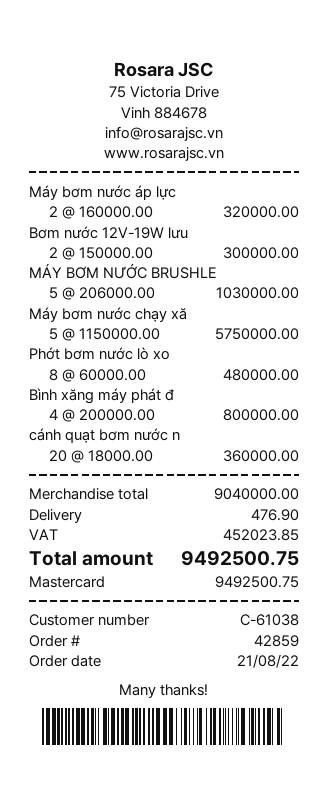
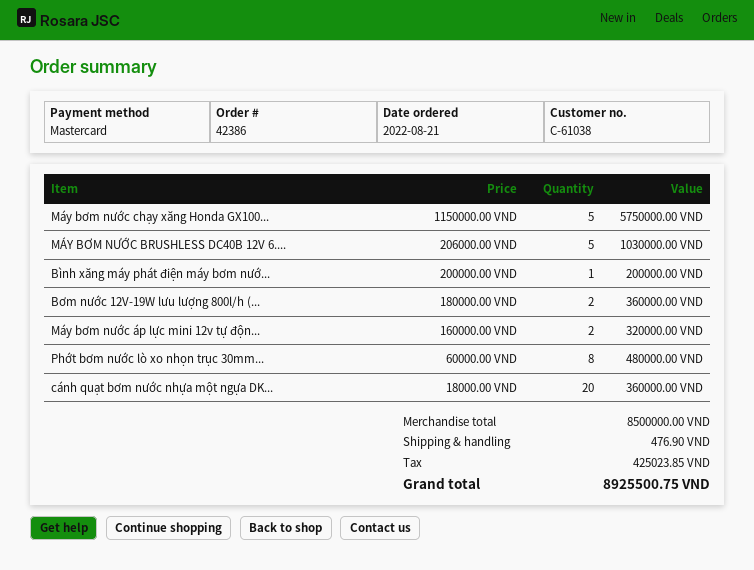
order number: 42859 -> 42386
Bơm nước 12V-19W lưu: 2 x 150000.00 = 300000.00 -> 2 x 180000.00 = 360000.00
Bình xăng máy phát đ: 4 x 200000.00 = 800000.00 -> 1 x 200000.00 = 200000.00
subtotal: 9040000.00 -> 8500000.00
tax: 452023.85 -> 425023.85
total: 9492500.75 -> 8925500.75

